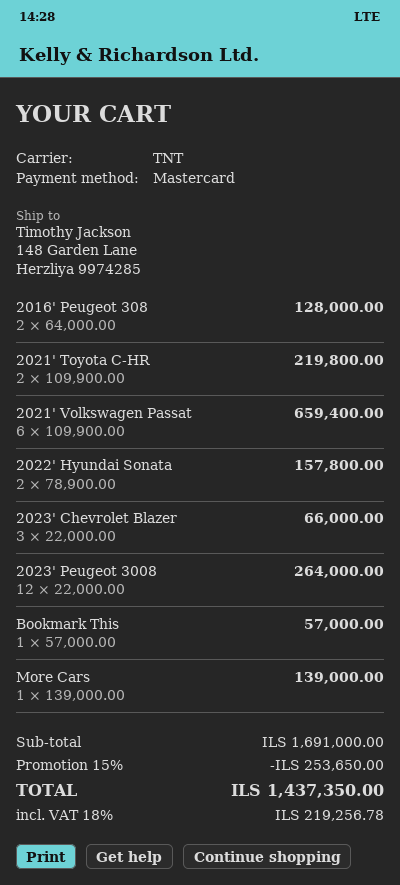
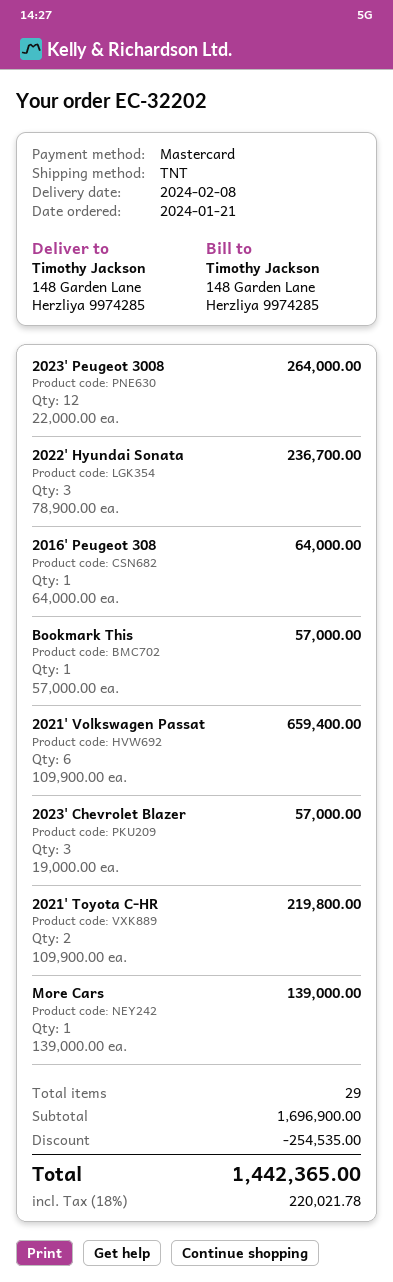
2016' Peugeot 308: 2 x 64000.00 = 128000.00 -> 1 x 64000.00 = 64000.00
2022' Hyundai Sonata: 2 x 78900.00 = 157800.00 -> 3 x 78900.00 = 236700.00
2023' Chevrolet Blazer: 3 x 22000.00 = 66000.00 -> 3 x 19000.00 = 57000.00
subtotal: 1691000.00 -> 1696900.00
discount: 253650.00 -> 254535.00
tax: 18% = 219256.78 -> 18% = 220021.78
total: 1437350.00 -> 1442365.00

